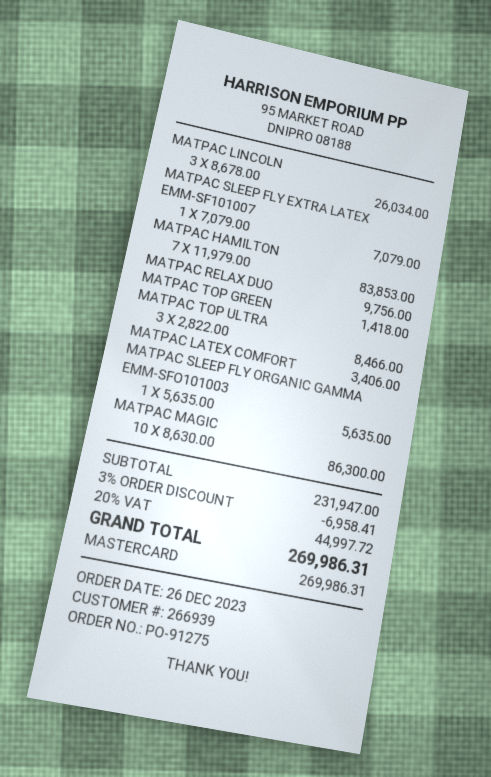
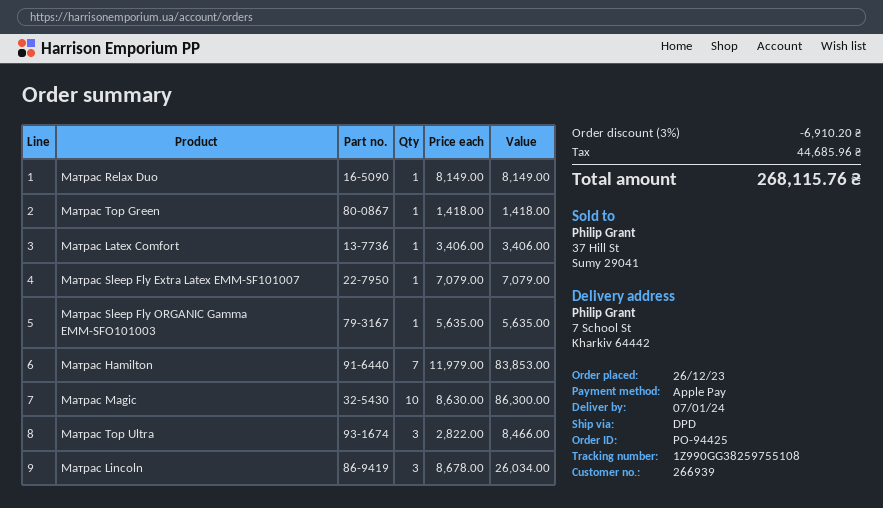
order number: PO-91275 -> PO-94425
payment method: Mastercard -> Apple Pay
МАТРАС RELAX DUO: 1 x 9756.00 = 9756.00 -> 1 x 8149.00 = 8149.00
discount: 3% = 6958.41 -> 3% = 6910.20
tax: 44997.72 -> 44685.96
total: 269986.31 -> 268115.76

